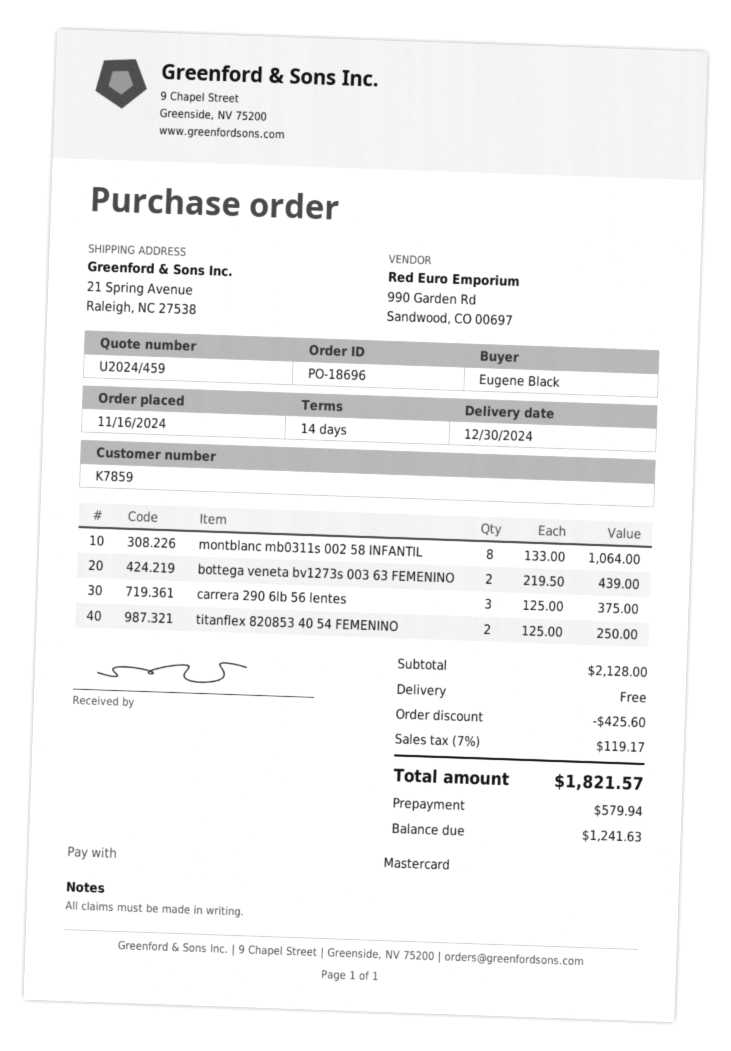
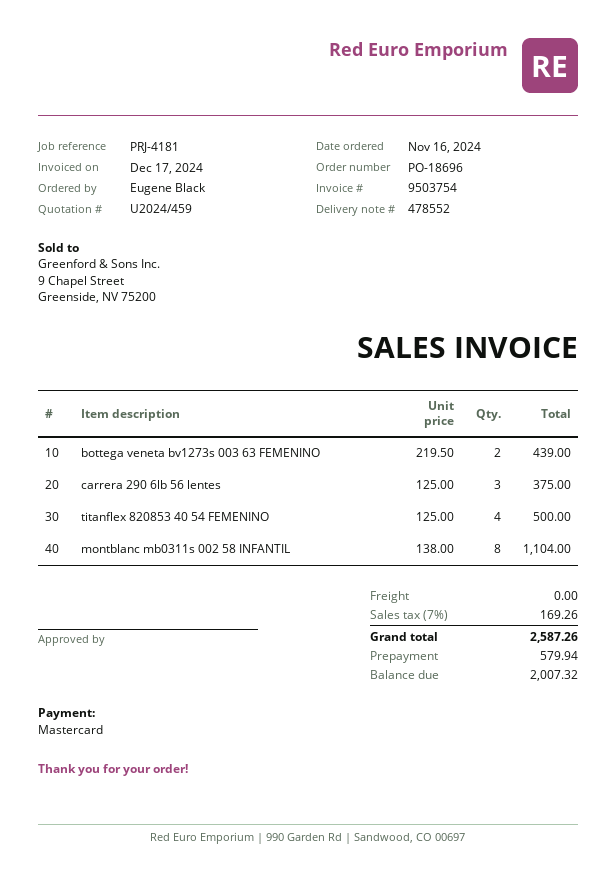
montblanc mb0311s 002 58 INFANTIL: 8 x 133.00 = 1064.00 -> 8 x 138.00 = 1104.00
titanflex 820853 40 54 FEMENINO: 2 x 125.00 = 250.00 -> 4 x 125.00 = 500.00
discount: 425.60 -> none
tax: 7% = 119.17 -> 7% = 169.26
total: 1821.57 -> 2587.26
balance: 1241.63 -> 2007.32

